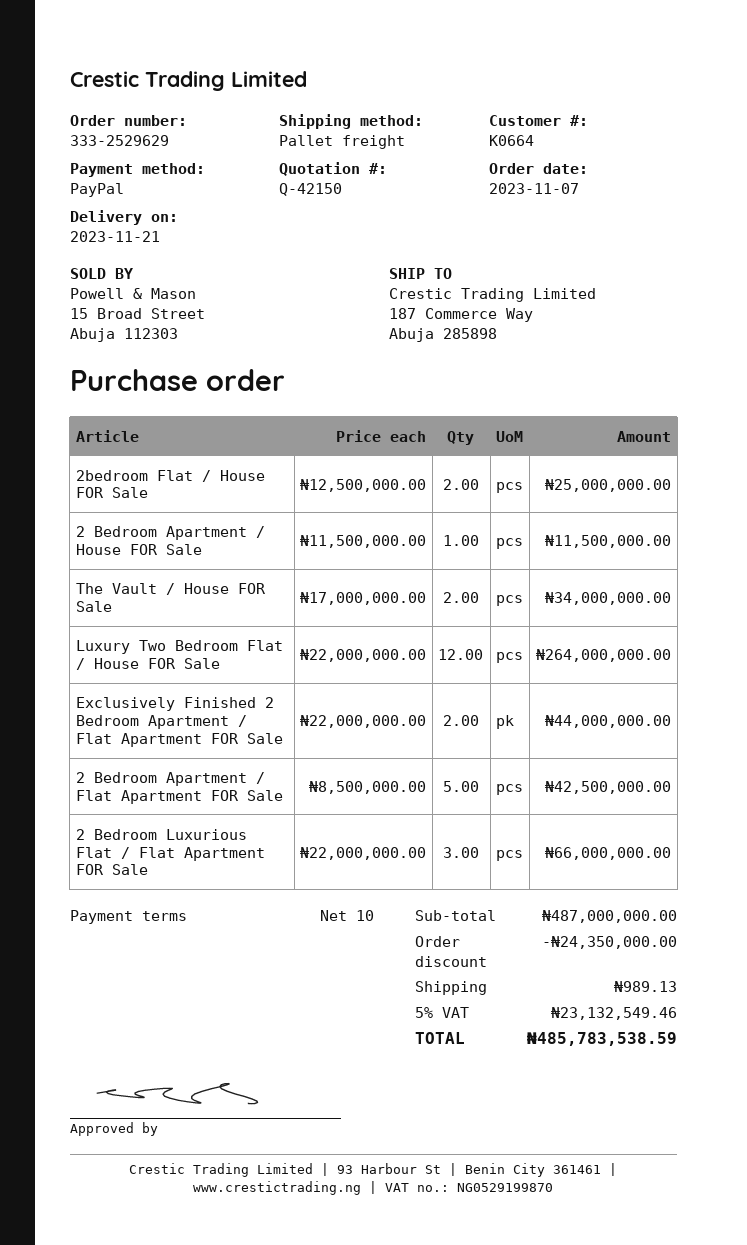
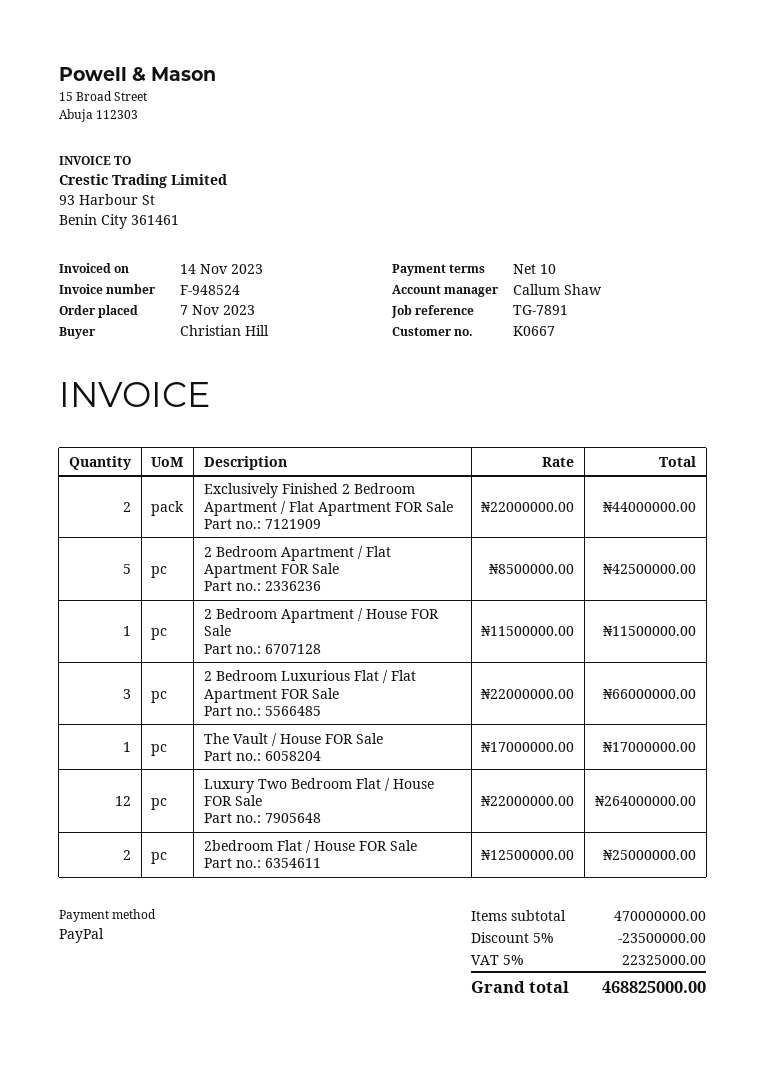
customer number: K0664 -> K0667
The Vault / House FOR Sale: 2 x 17000000.00 = 34000000.00 -> 1 x 17000000.00 = 17000000.00
subtotal: 487000000.00 -> 470000000.00
discount: 24350000.00 -> 23500000.00
shipping: 989.13 -> none
tax: 5% = 23132549.46 -> 5% = 22325000.00
total: 485783538.59 -> 468825000.00

